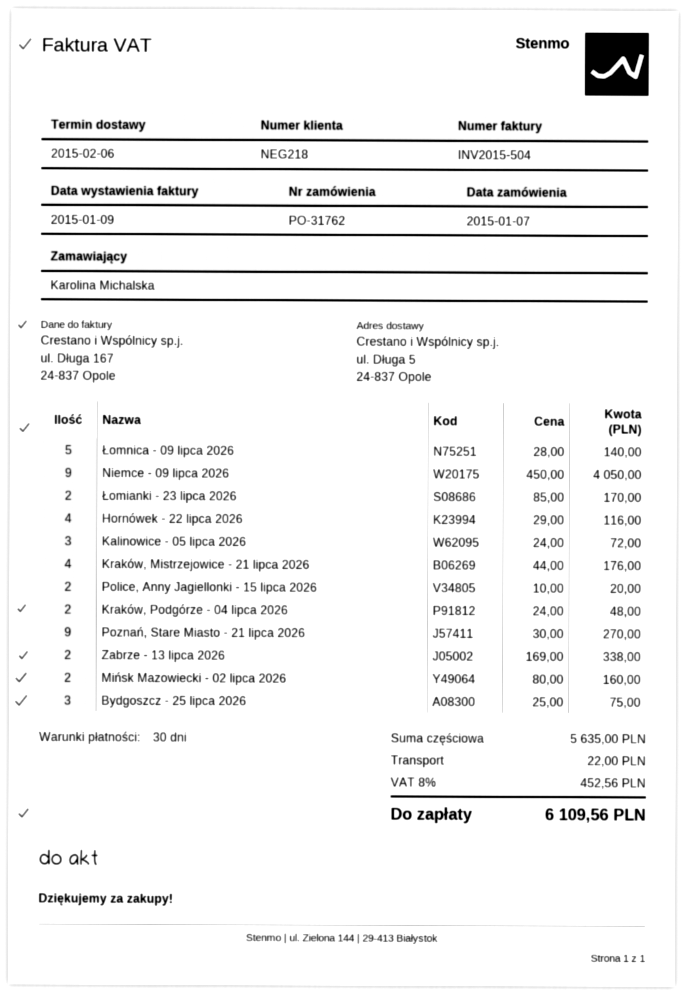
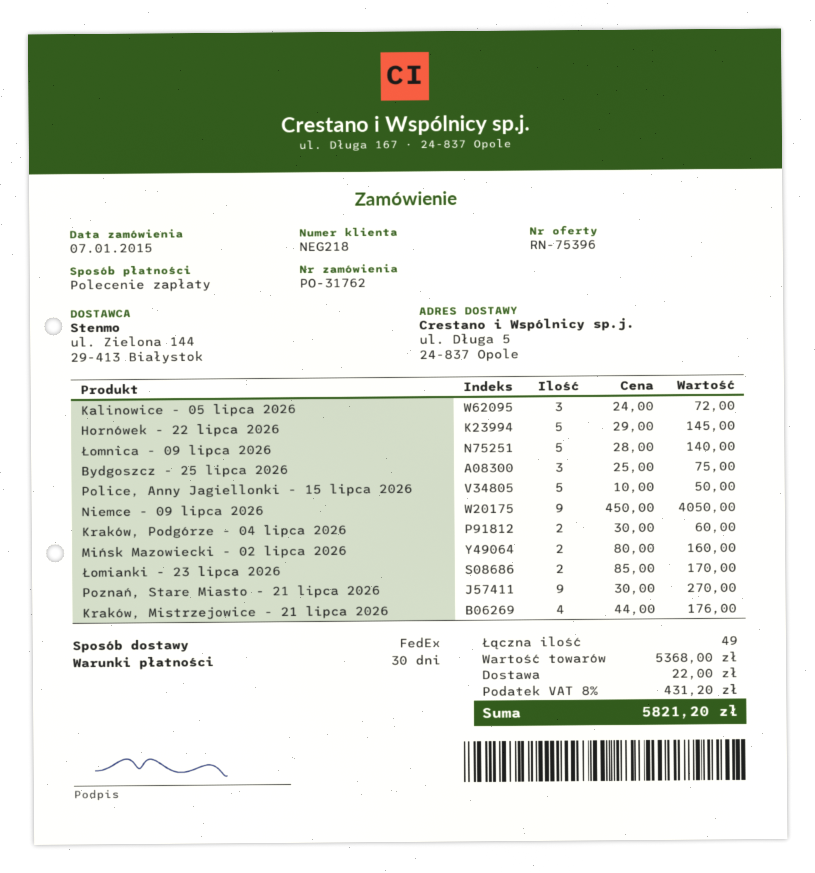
Hornówek - 22 lipca 2026: 4 x 29.00 = 116.00 -> 5 x 29.00 = 145.00
Police, Anny Jagiellonki - 15 lipca 2026: 2 x 10.00 = 20.00 -> 5 x 10.00 = 50.00
Kraków, Podgórze - 04 lipca 2026: 2 x 24.00 = 48.00 -> 2 x 30.00 = 60.00
Zabrze - 13 lipca 2026: 2 x 169.00 = 338.00 -> none
subtotal: 5635.00 -> 5368.00
tax: 8% = 452.56 -> 8% = 431.20
total: 6109.56 -> 5821.20

